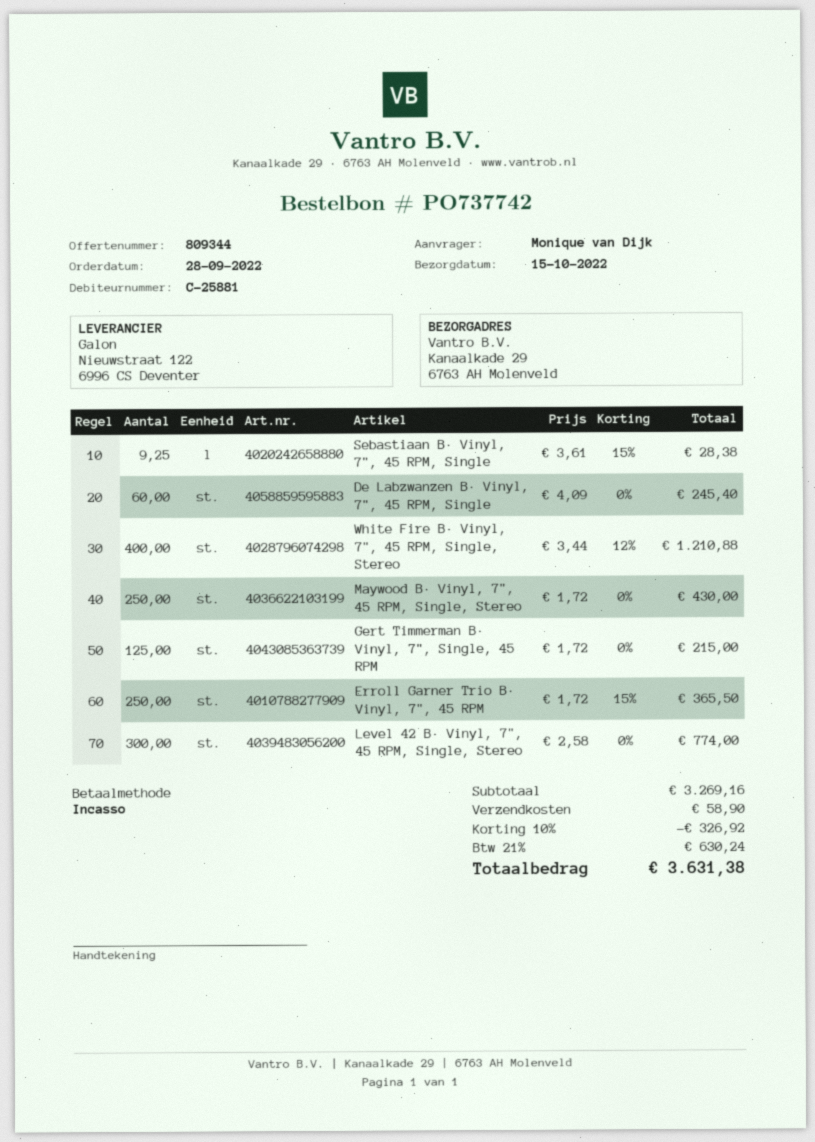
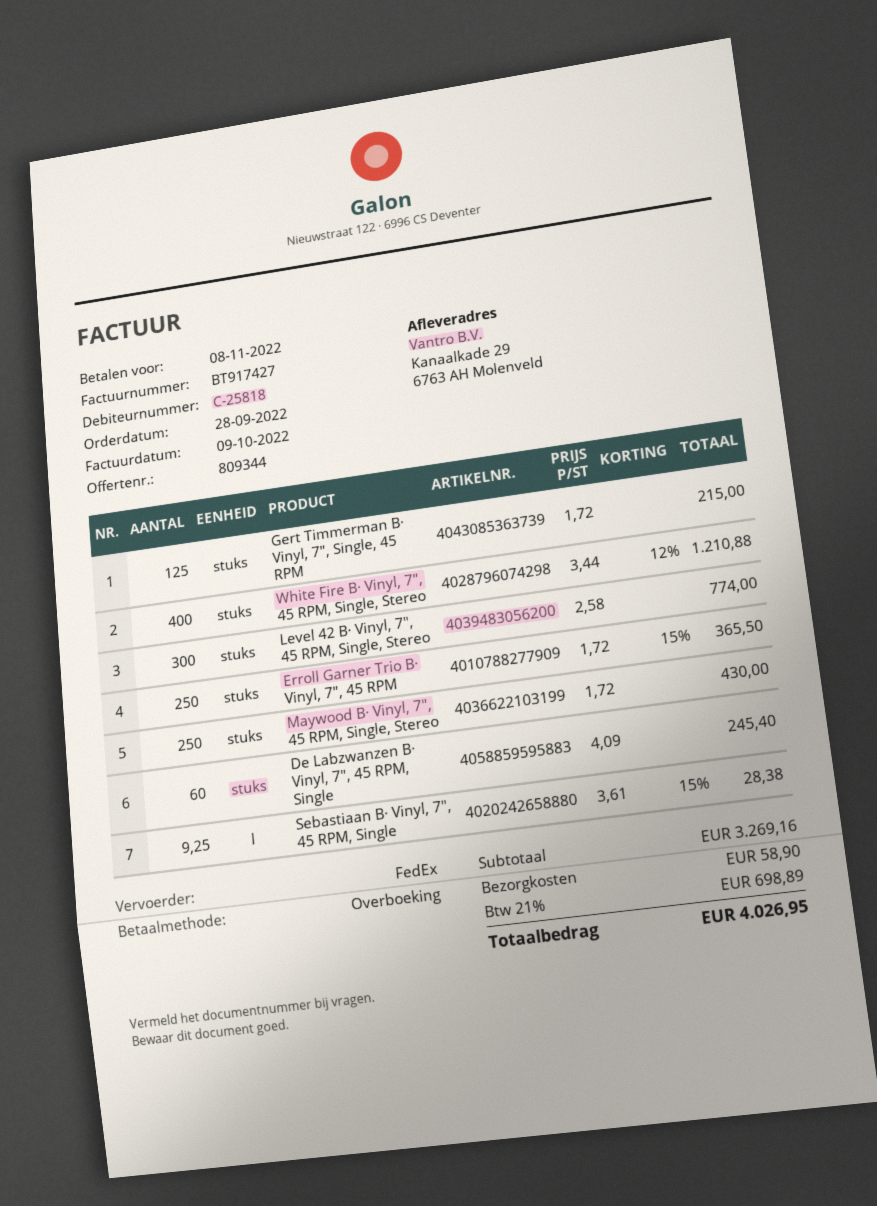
customer number: C-25881 -> C-25818
payment method: direct debit -> bank transfer
discount: 10% = 326.92 -> none
tax: 21% = 630.24 -> 21% = 698.89
total: 3631.38 -> 4026.95

